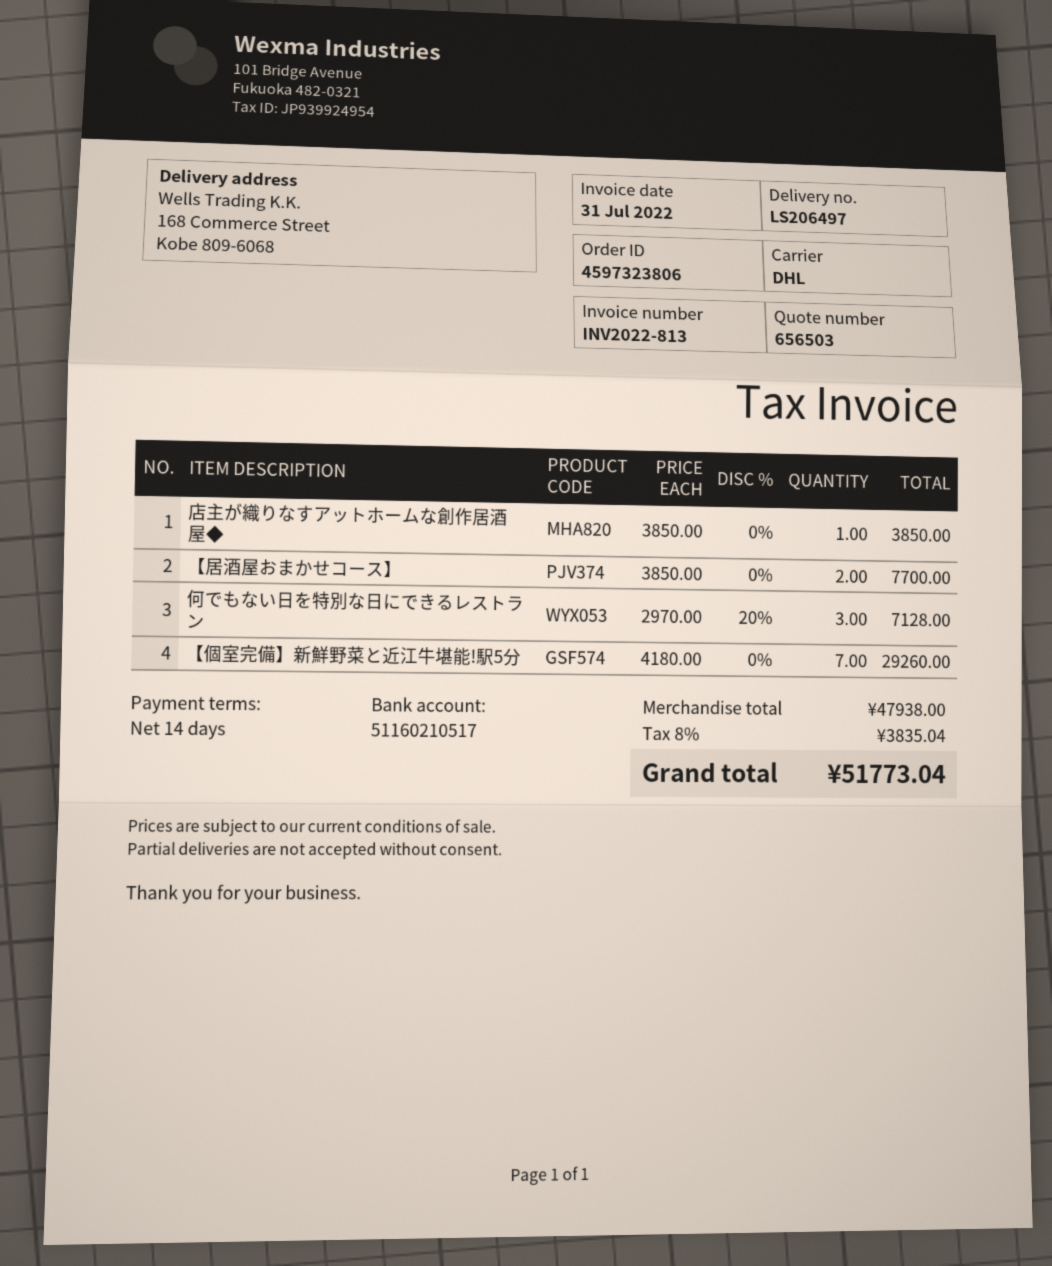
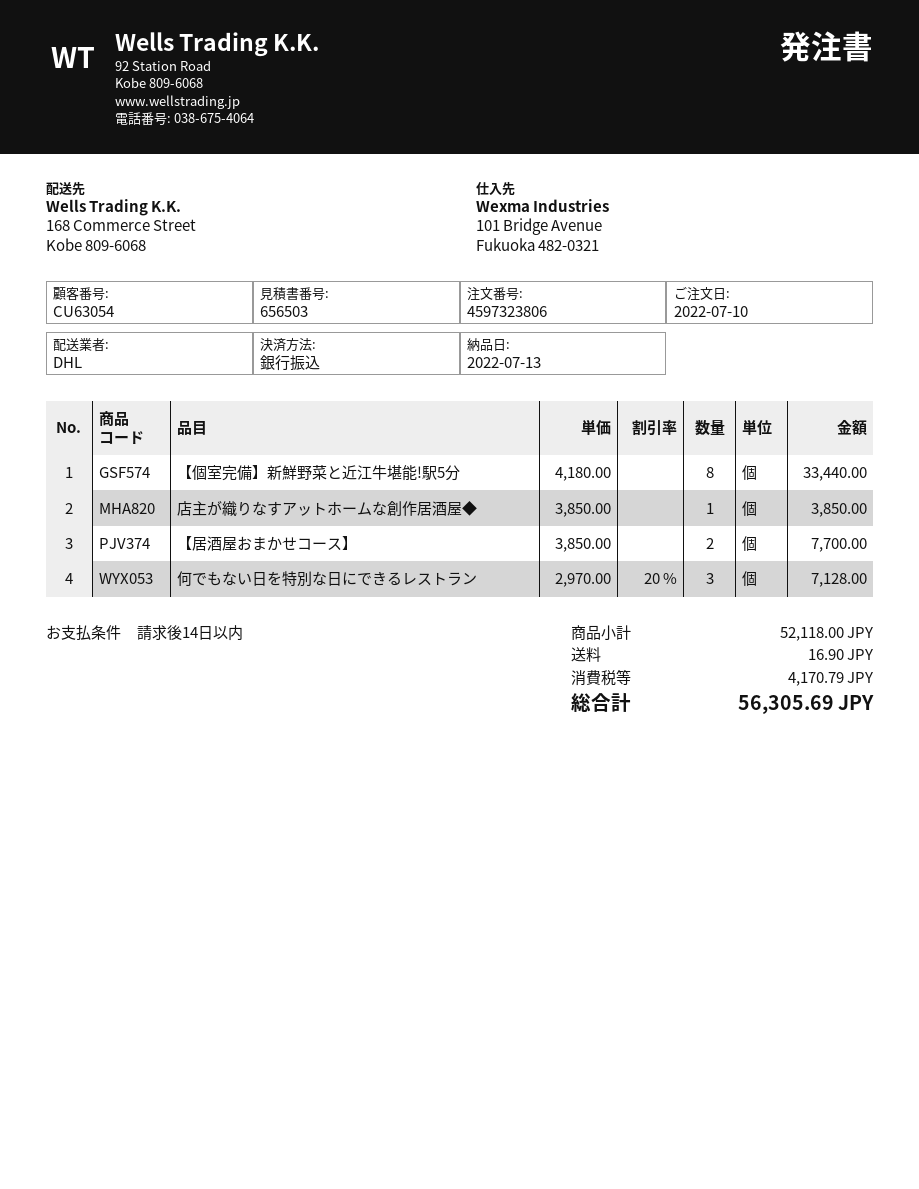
【個室完備】新鮮野菜と近江牛堪能!駅5分: 7 x 4180.00 = 29260.00 -> 8 x 4180.00 = 33440.00
subtotal: 47938.00 -> 52118.00
shipping: none -> 16.90
tax: 3835.04 -> 4170.79
total: 51773.04 -> 56305.69

